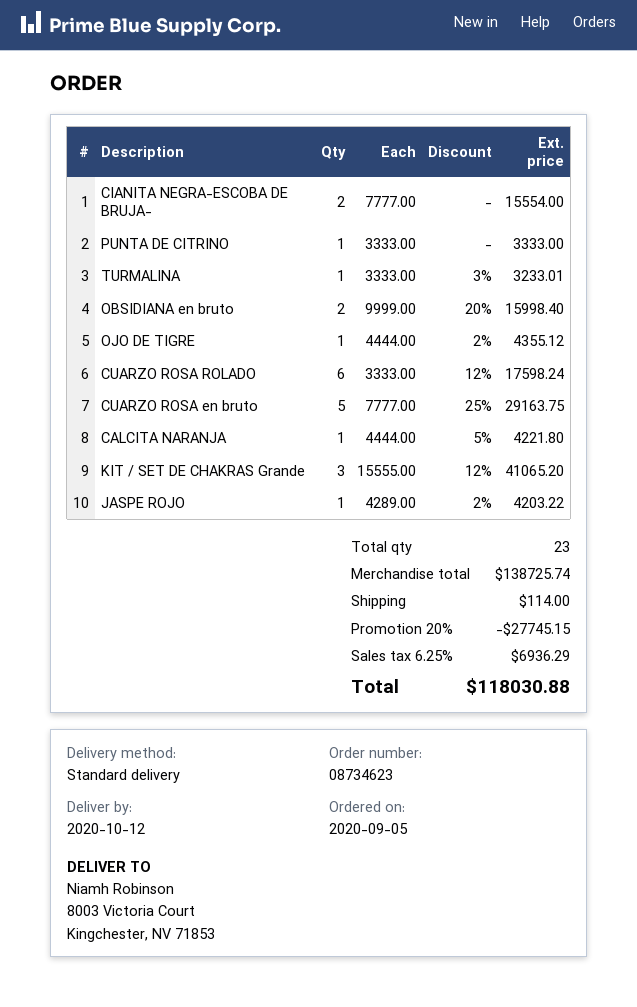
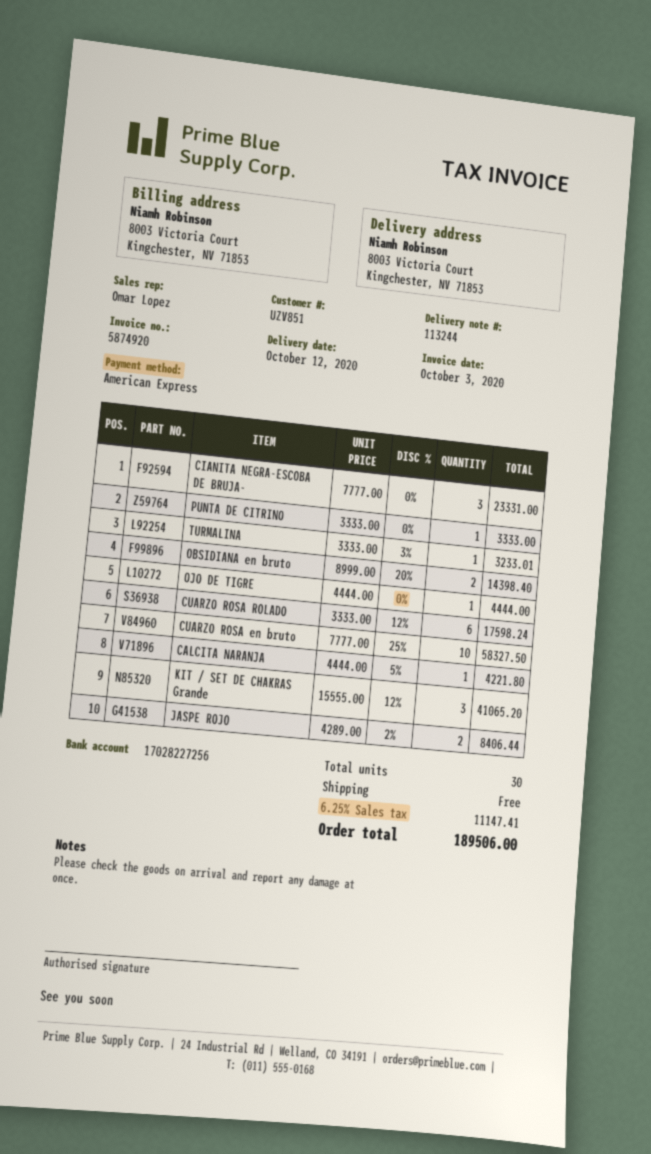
CIANITA NEGRA-ESCOBA DE BRUJA-: 2 x 7777.00 = 15554.00 -> 3 x 7777.00 = 23331.00
OBSIDIANA en bruto: 2 x 9999.00 - 20% = 15998.40 -> 2 x 8999.00 - 20% = 14398.40
OJO DE TIGRE: 1 x 4444.00 - 2% = 4355.12 -> 1 x 4444.00 = 4444.00
CUARZO ROSA en bruto: 5 x 7777.00 - 25% = 29163.75 -> 10 x 7777.00 - 25% = 58327.50
JASPE ROJO: 1 x 4289.00 - 2% = 4203.22 -> 2 x 4289.00 - 2% = 8406.44
total quantity: 23 -> 30
discount: 20% = 27745.15 -> none
shipping: 114.00 -> 0.00
tax: 6.25% = 6936.29 -> 6.25% = 11147.41
total: 118030.88 -> 189506.00

